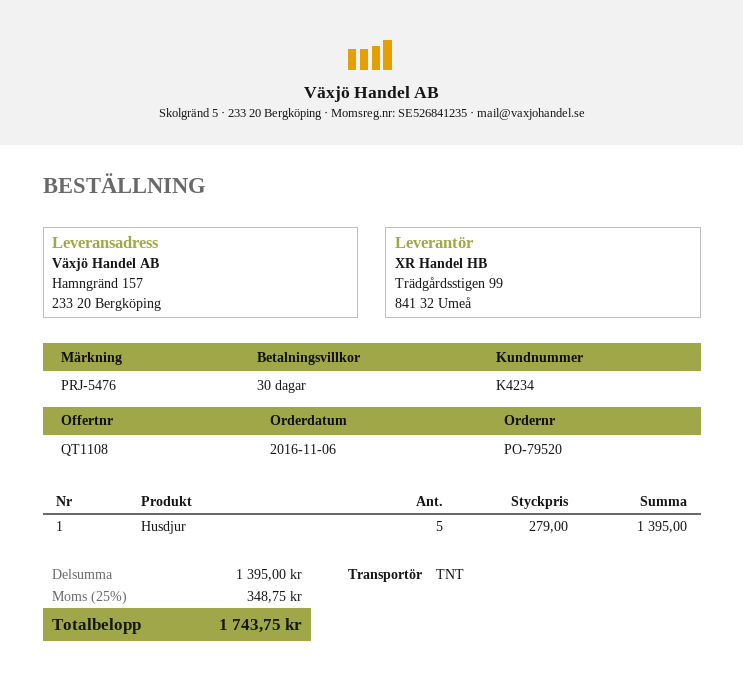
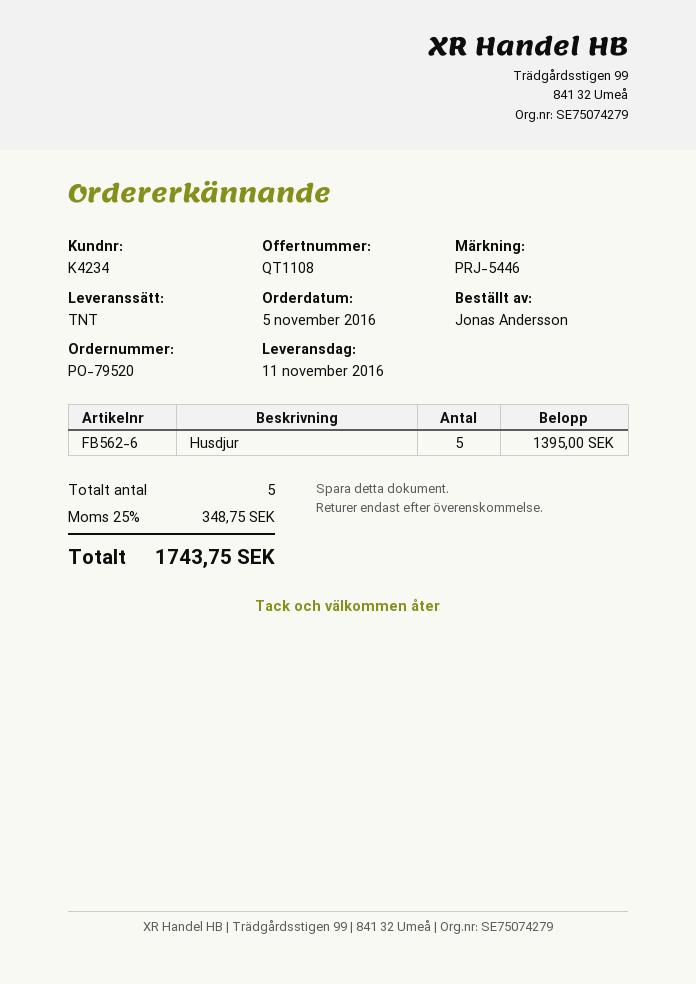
order date: 2016-11-06 -> 2016-11-05
reference: PRJ-5476 -> PRJ-5446

